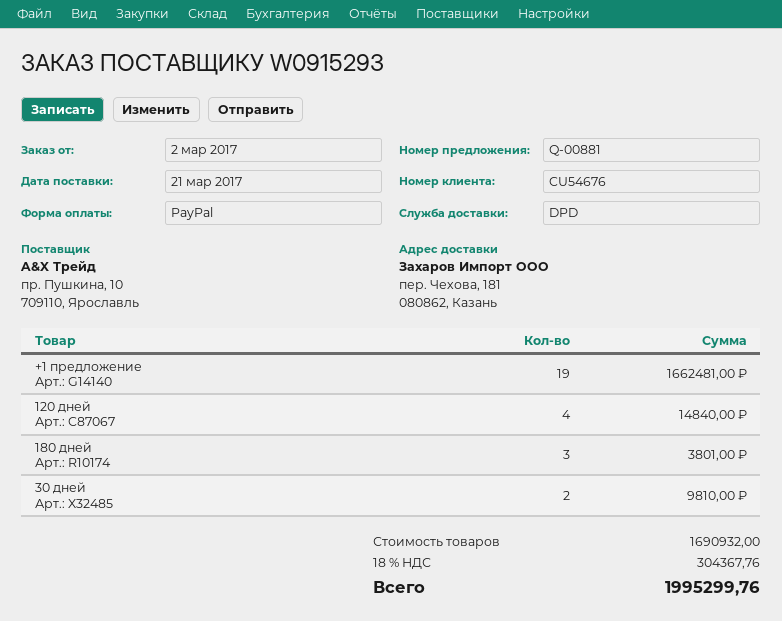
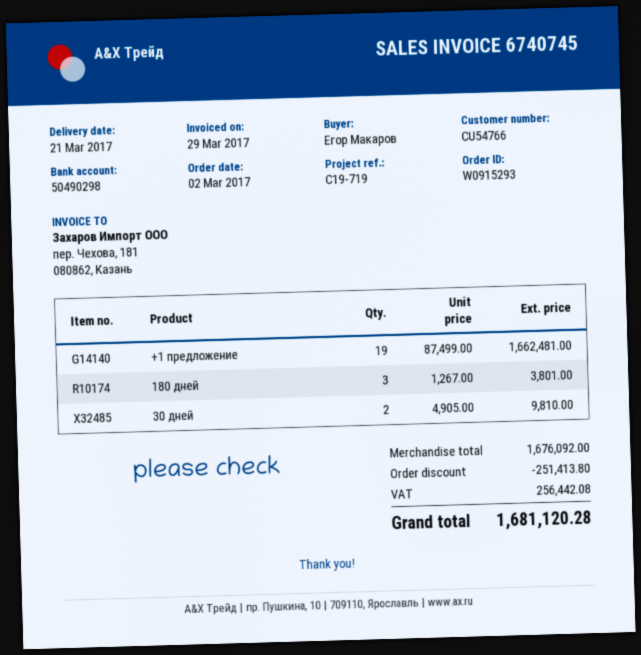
customer number: CU54676 -> CU54766
120 дней: 4 for 14840.00 -> none
subtotal: 1690932.00 -> 1676092.00
discount: none -> 251413.80
tax: 304367.76 -> 256442.08
total: 1995299.76 -> 1681120.28

